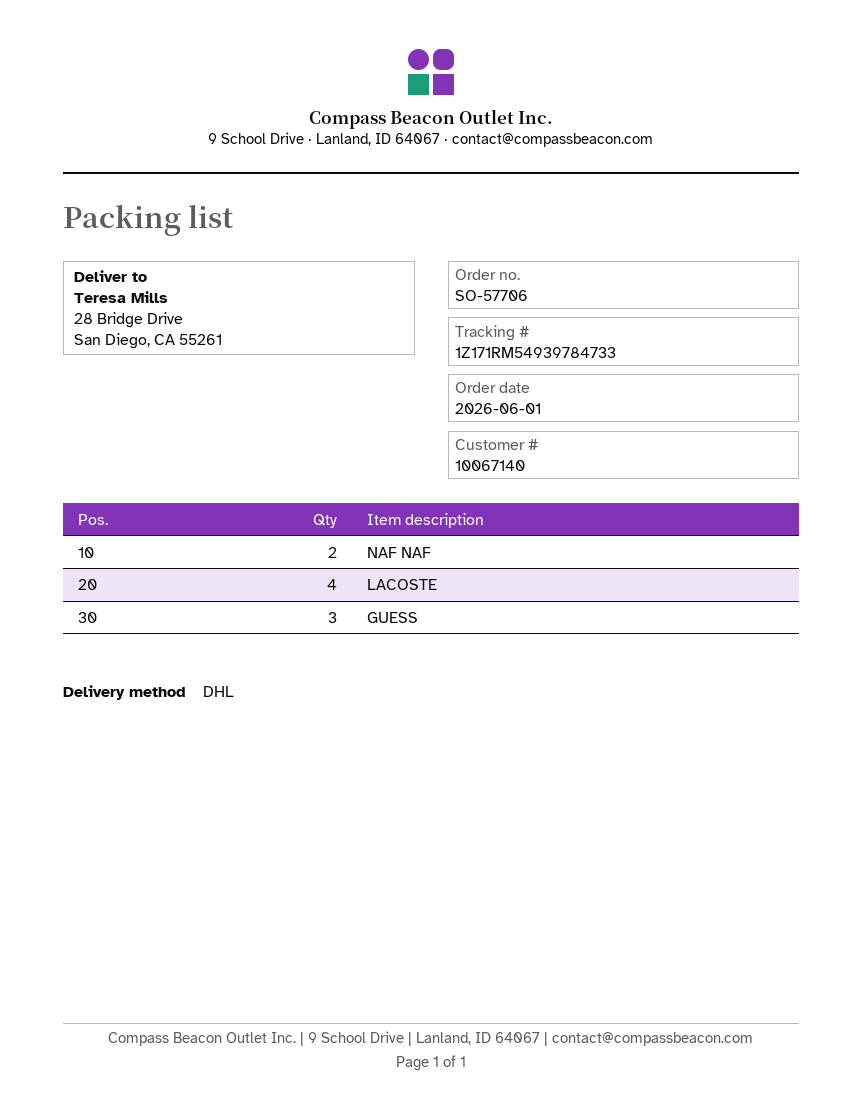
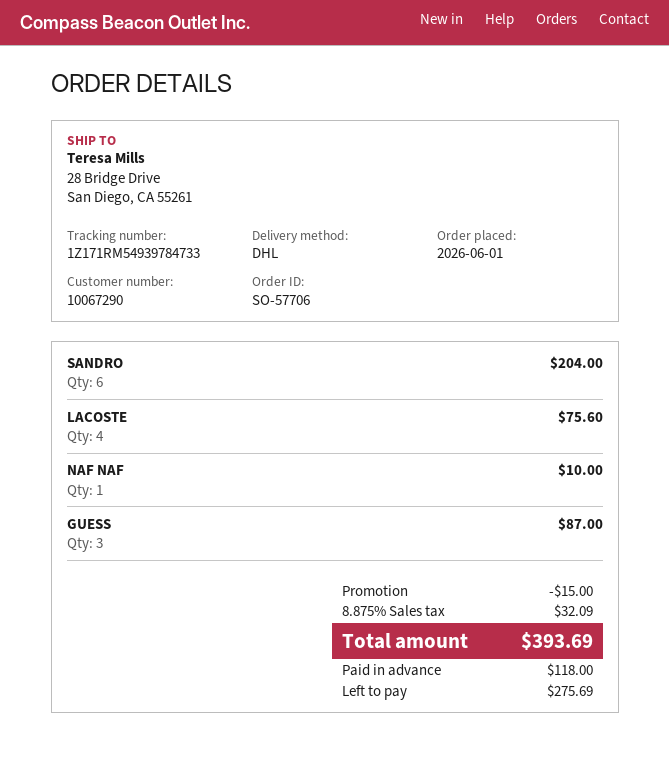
customer number: 10067140 -> 10067290
NAF NAF: 2 -> 1
SANDRO: none -> 6

